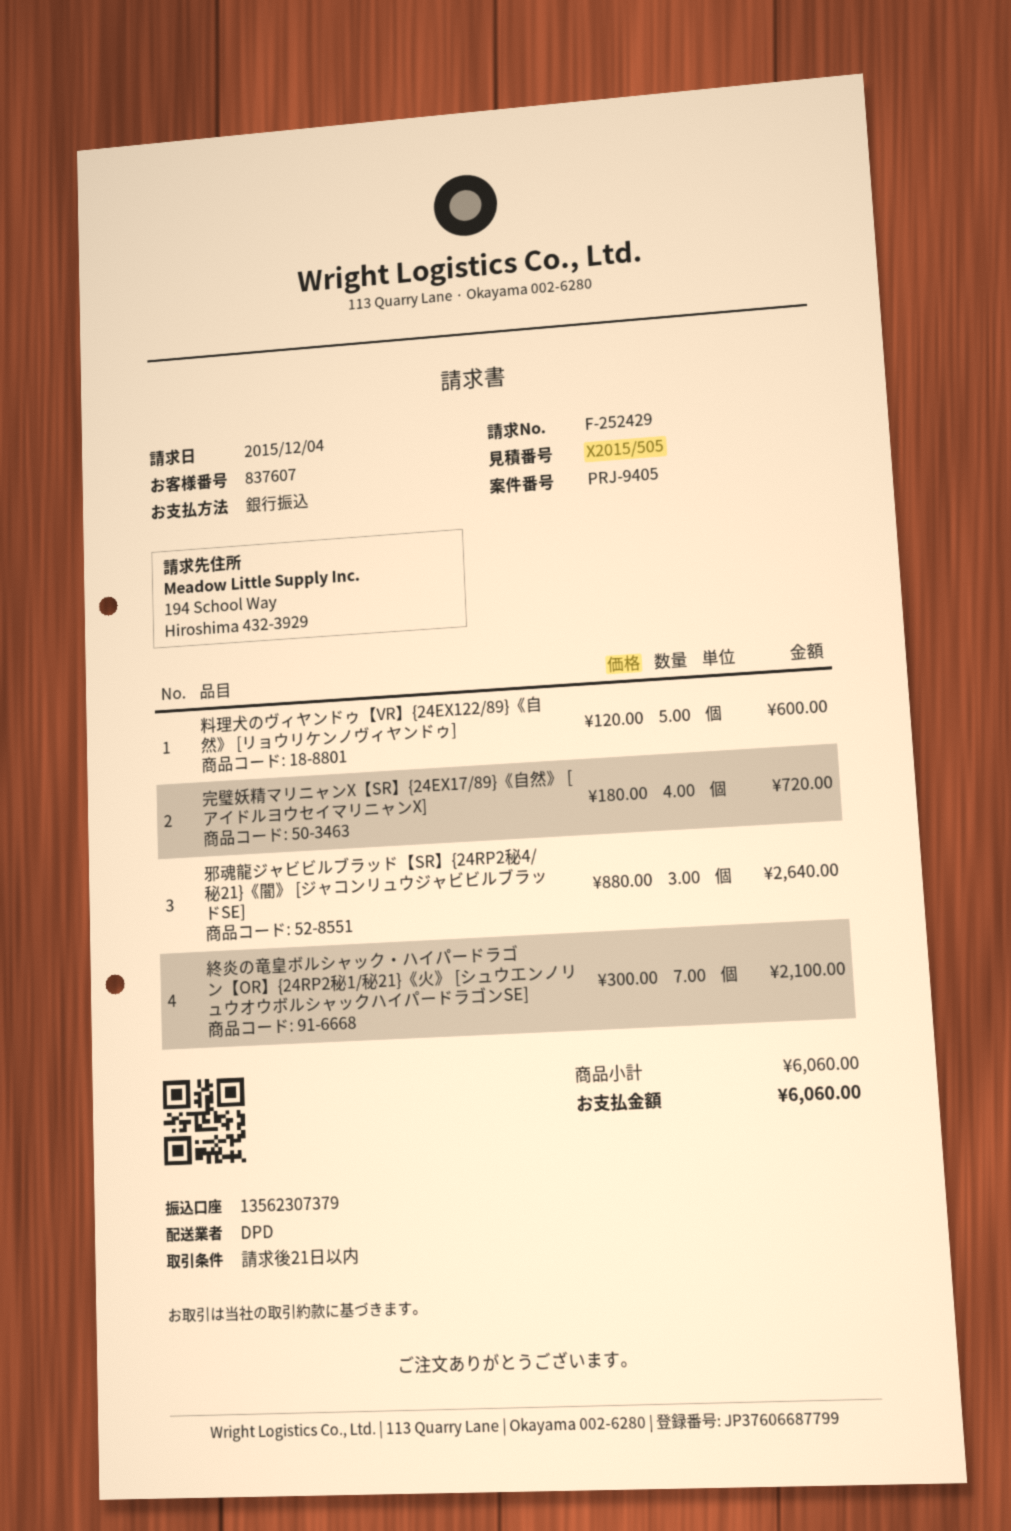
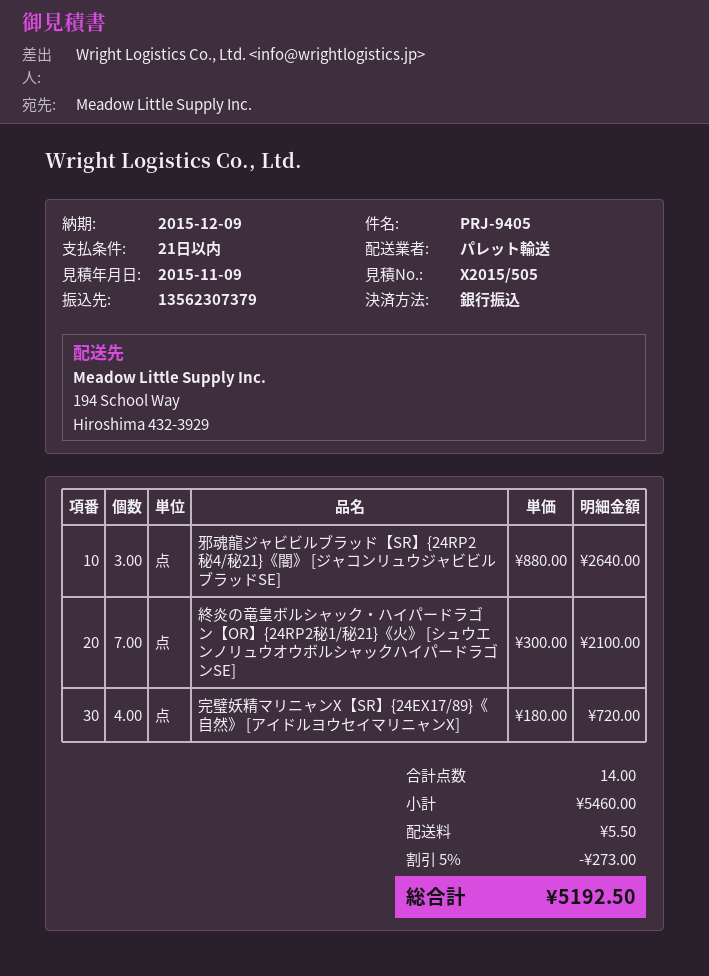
shipping method: DPD -> pallet freight
料理犬のヴィヤンドゥ【VR】{24EX122/89}《自然》 [リョウリケンノヴィヤンドゥ]: 5 x 120.00 = 600.00 -> none
subtotal: 6060.00 -> 5460.00
discount: none -> 5% = 273.00
shipping: none -> 5.50
total: 6060.00 -> 5192.50

